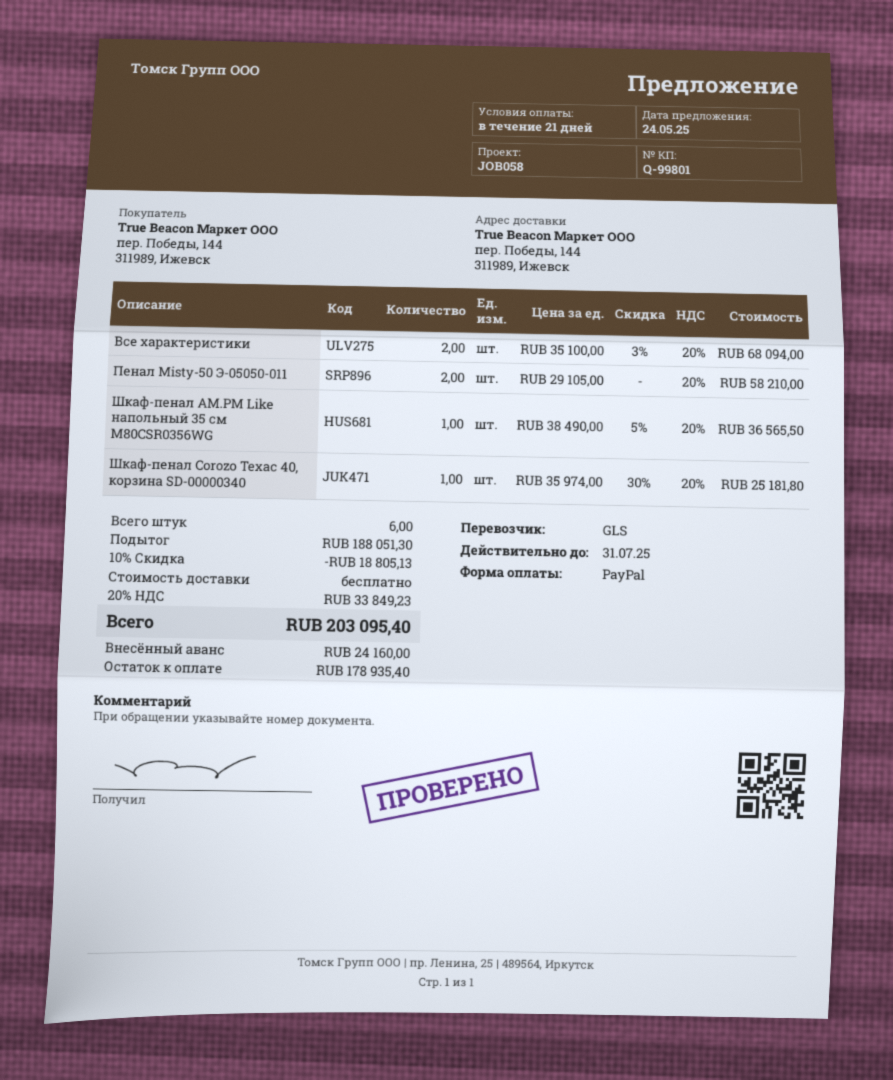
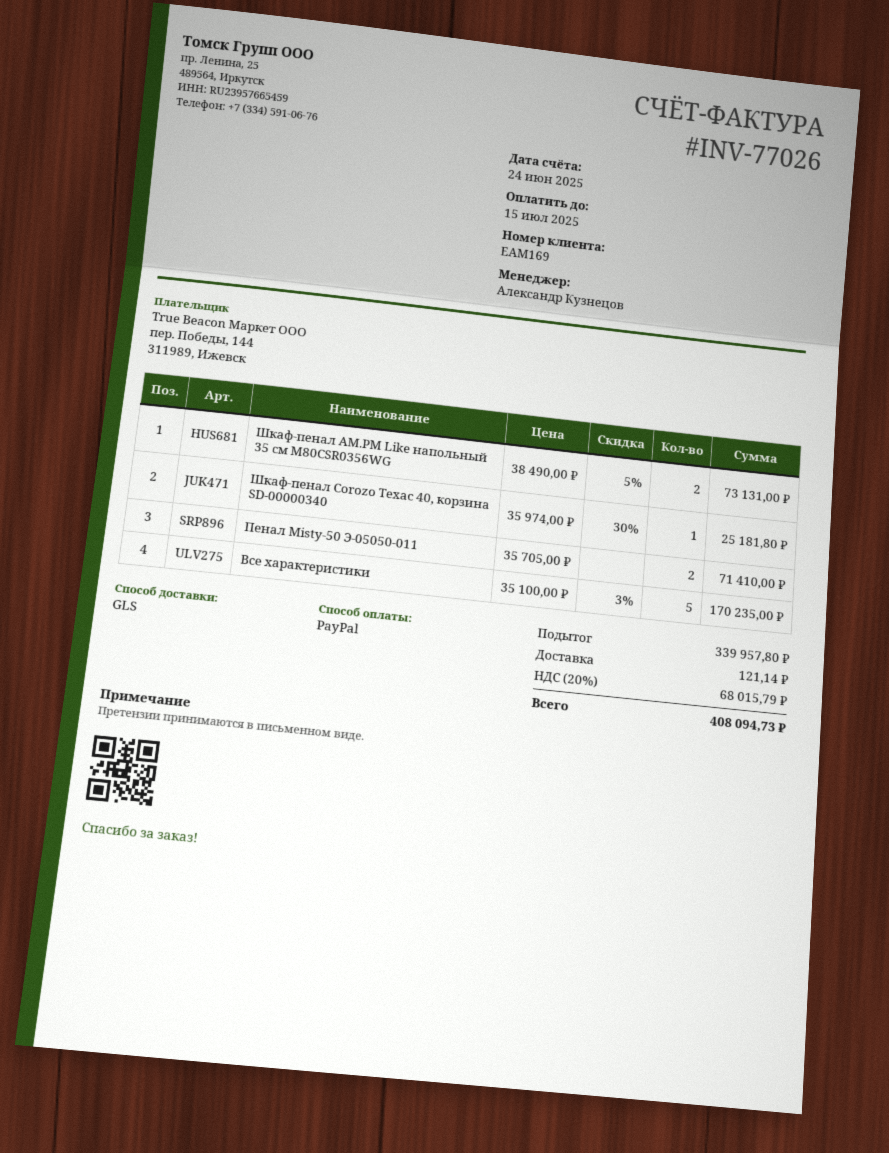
Все характеристики: 2 x 35100.00 - 3% = 68094.00 -> 5 x 35100.00 - 3% = 170235.00
Пенал Misty-50 Э-05050-011: 2 x 29105.00 = 58210.00 -> 2 x 35705.00 = 71410.00
Шкаф-пенал AM.PM Like напольный 35 см M80CSR0356WG: 1 x 38490.00 - 5% = 36565.50 -> 2 x 38490.00 - 5% = 73131.00
subtotal: 188051.30 -> 339957.80
discount: 10% = 18805.13 -> none
shipping: 0.00 -> 121.14
tax: 20% = 33849.23 -> 20% = 68015.79
total: 203095.40 -> 408094.73

